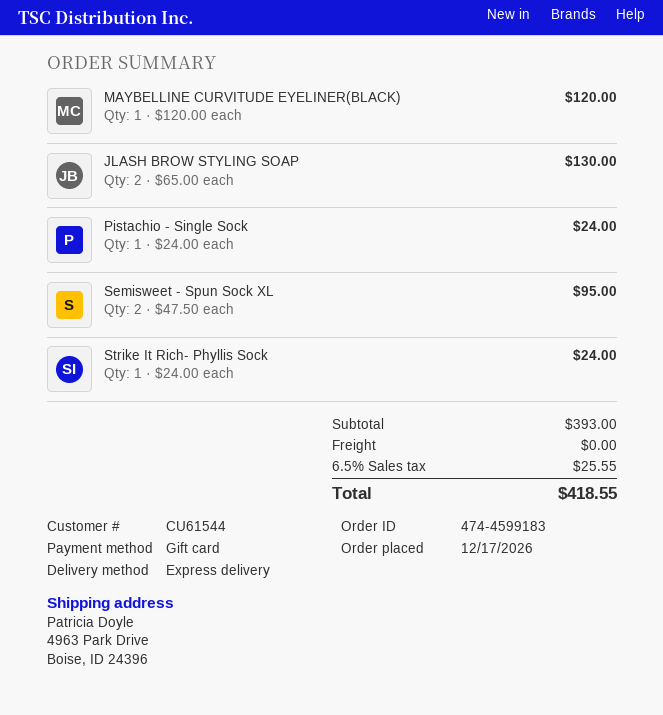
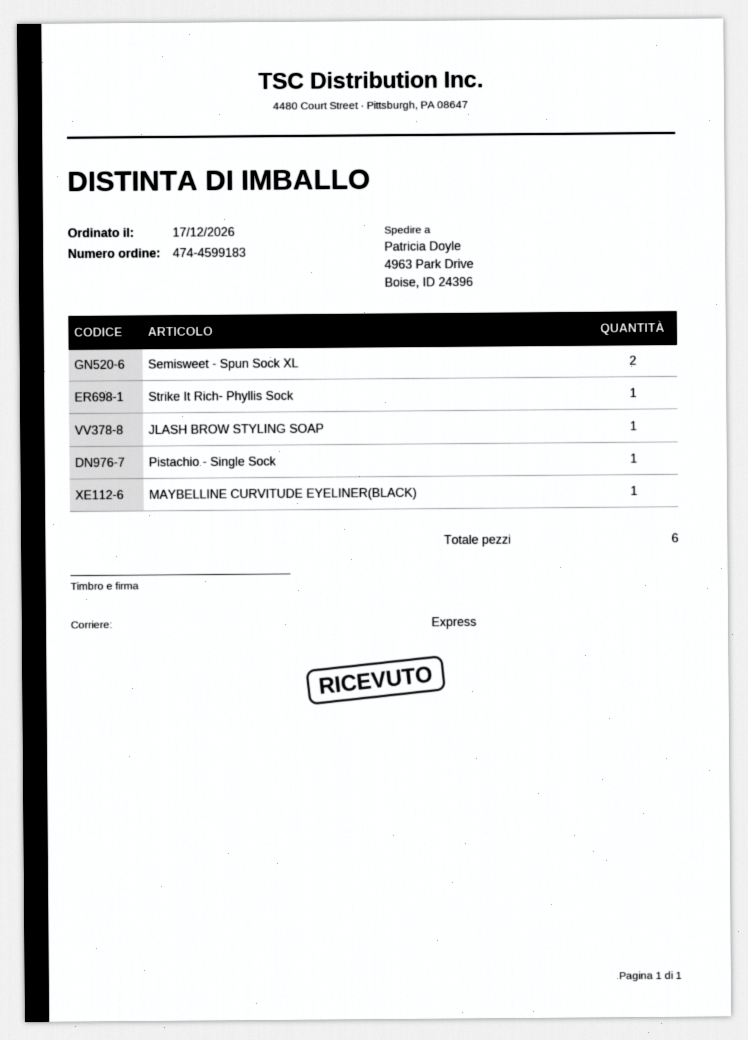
JLASH BROW STYLING SOAP: 2 -> 1

